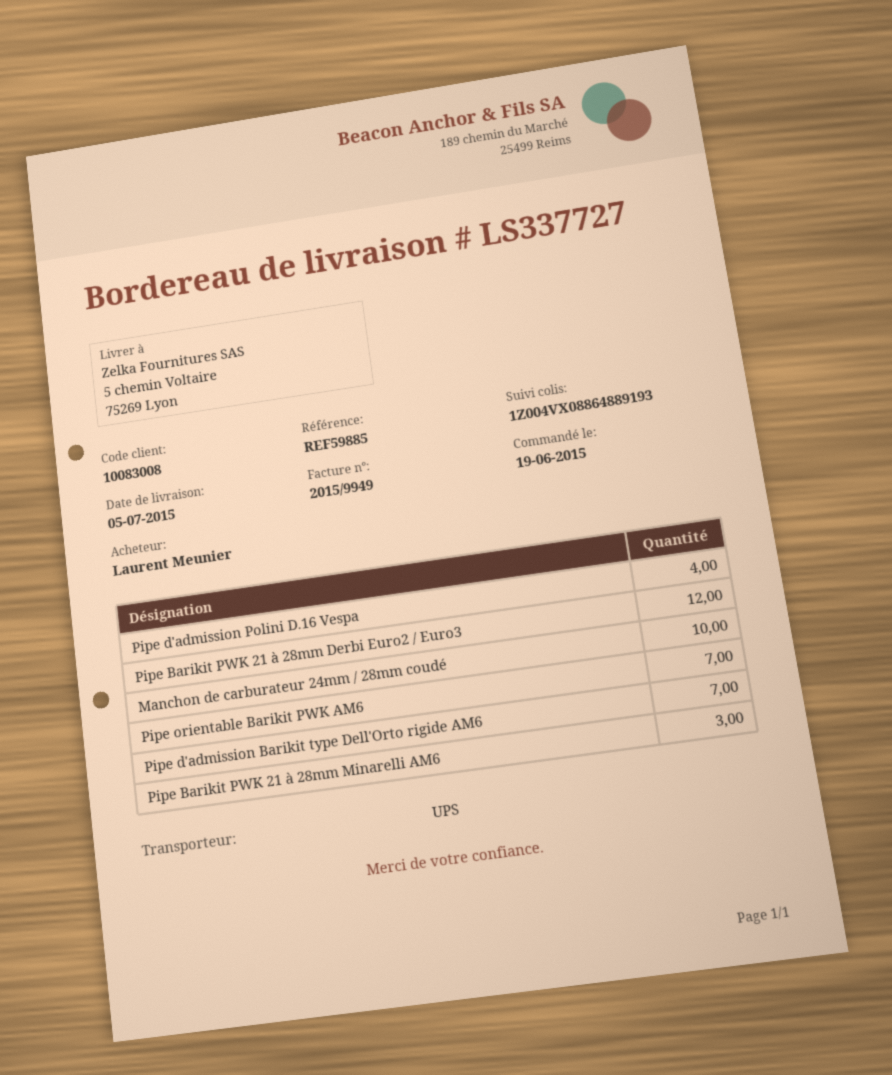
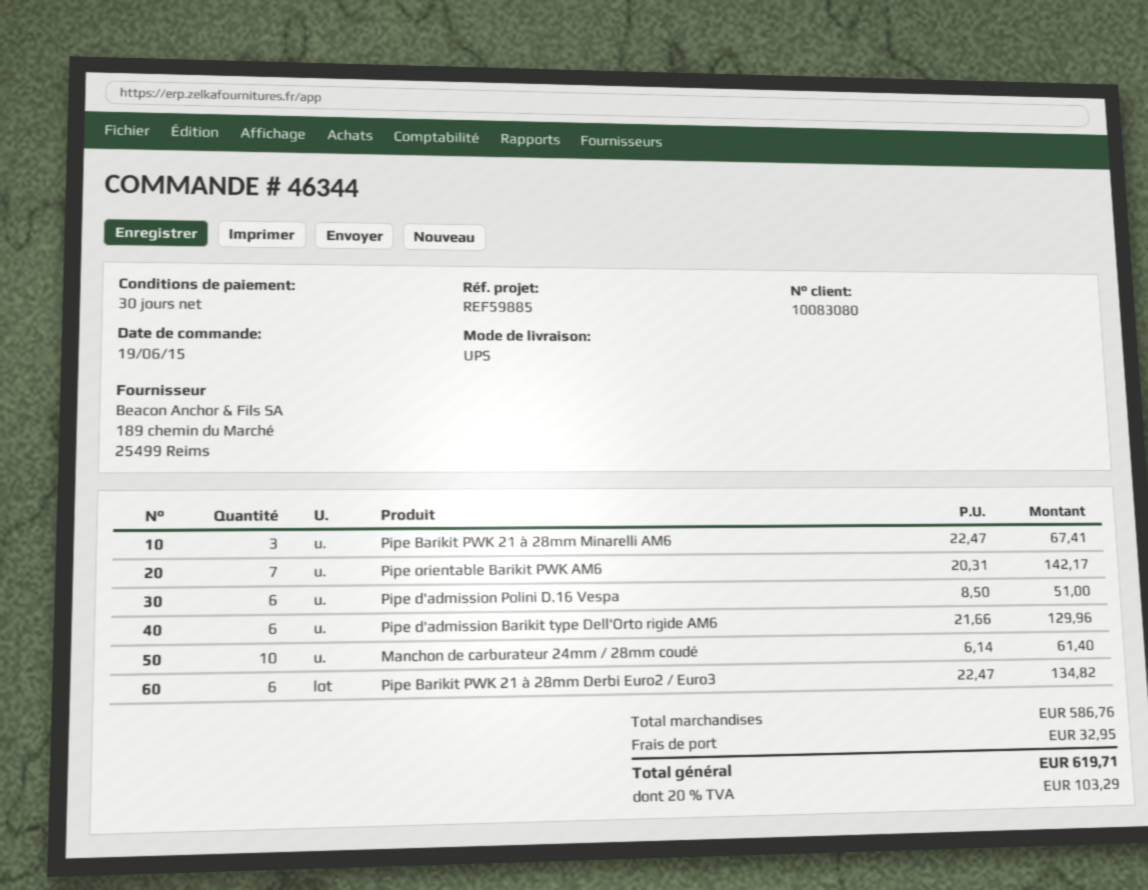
customer number: 10083008 -> 10083080
Pipe d'admission Polini D.16 Vespa: 4 -> 6
Pipe Barikit PWK 21 à 28mm Derbi Euro2 / Euro3: 12 -> 6
Pipe d'admission Barikit type Dell'Orto rigide AM6: 7 -> 6

